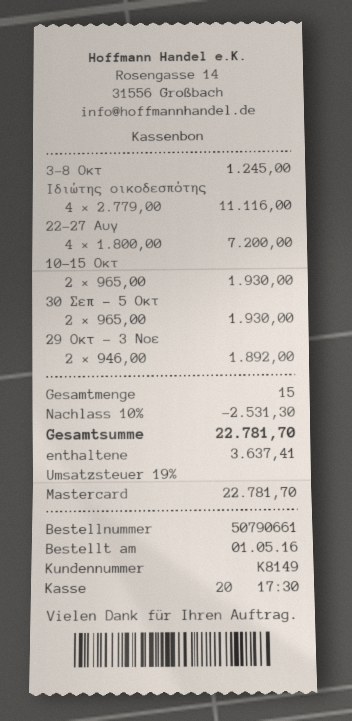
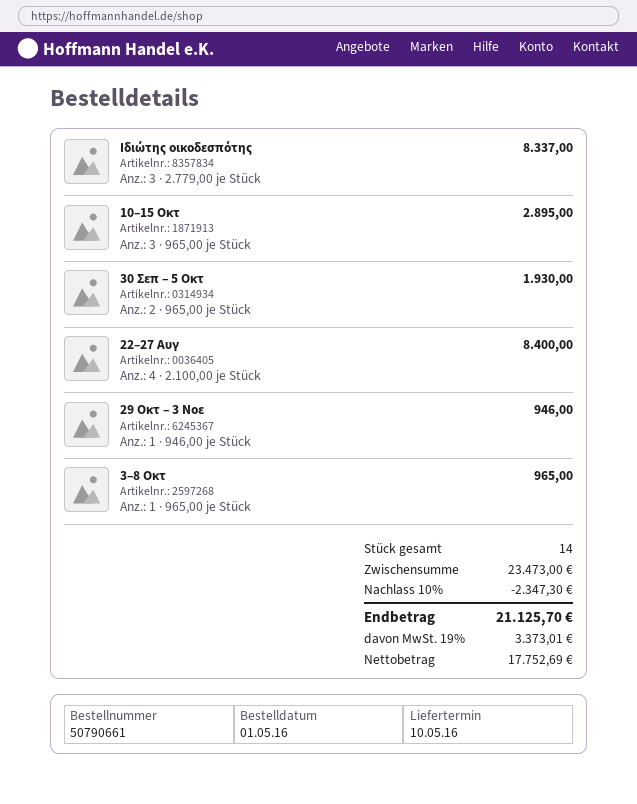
3–8 Οκτ: 1 x 1245.00 = 1245.00 -> 1 x 965.00 = 965.00
Ιδιώτης οικοδεσπότης: 4 x 2779.00 = 11116.00 -> 3 x 2779.00 = 8337.00
22–27 Αυγ: 4 x 1800.00 = 7200.00 -> 4 x 2100.00 = 8400.00
10–15 Οκτ: 2 x 965.00 = 1930.00 -> 3 x 965.00 = 2895.00
29 Οκτ – 3 Νοε: 2 x 946.00 = 1892.00 -> 1 x 946.00 = 946.00
total quantity: 15 -> 14
discount: 10% = 2531.30 -> 10% = 2347.30
tax: 19% = 3637.41 -> 19% = 3373.01
total: 22781.70 -> 21125.70

